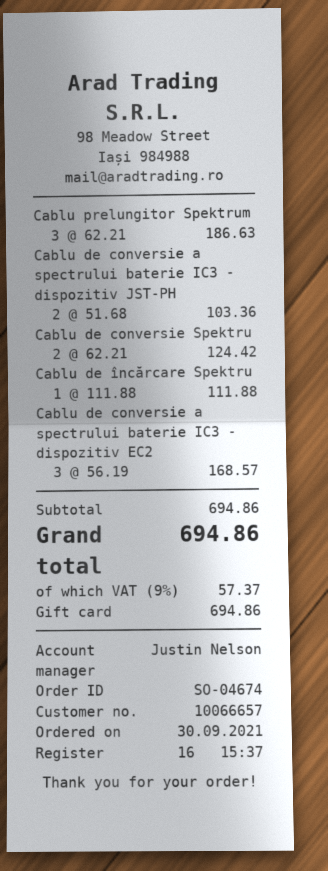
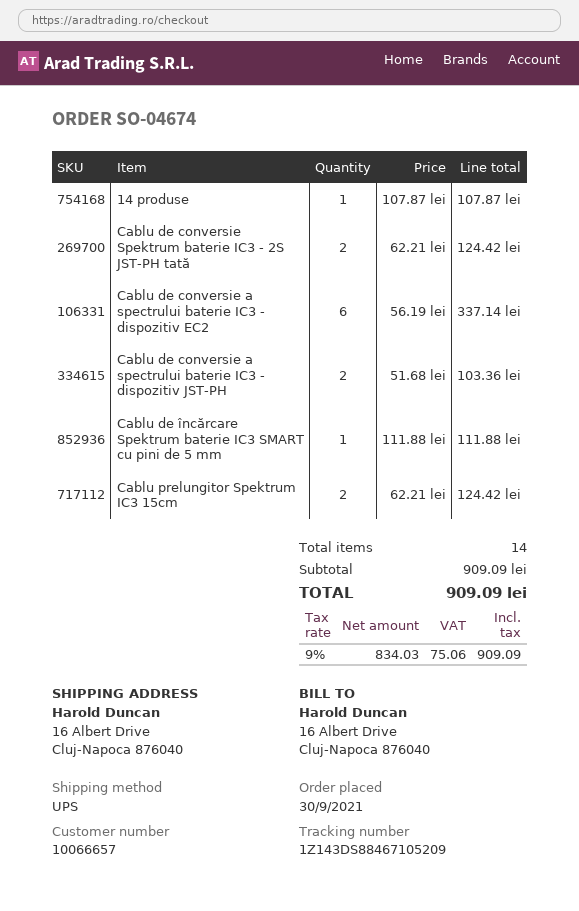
Cablu prelungitor Spektrum: 3 x 62.21 = 186.63 -> 2 x 62.21 = 124.42
Cablu de conversie a spectrului baterie IC3 - dispozitiv EC2: 3 x 56.19 = 168.57 -> 6 x 56.19 = 337.14
14 produse: none -> 1 x 107.87 = 107.87
subtotal: 694.86 -> 909.09
tax: 9% = 57.37 -> 9% = 75.06
total: 694.86 -> 909.09

